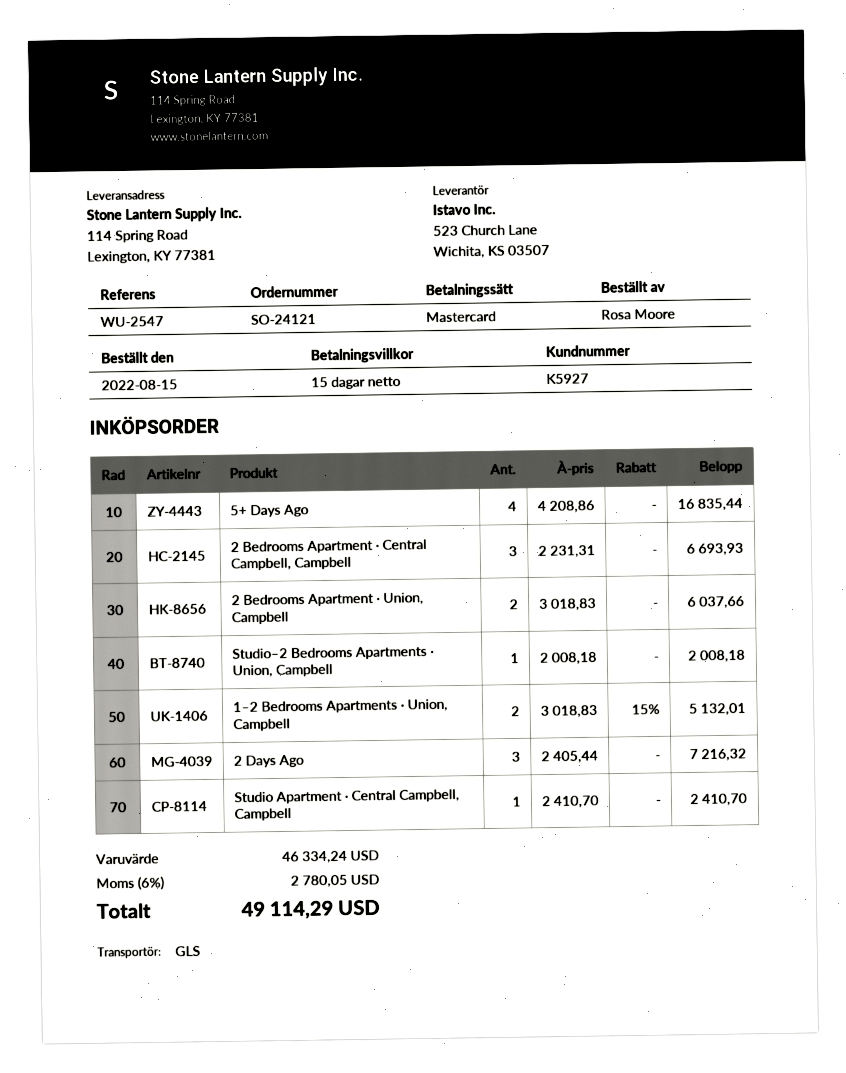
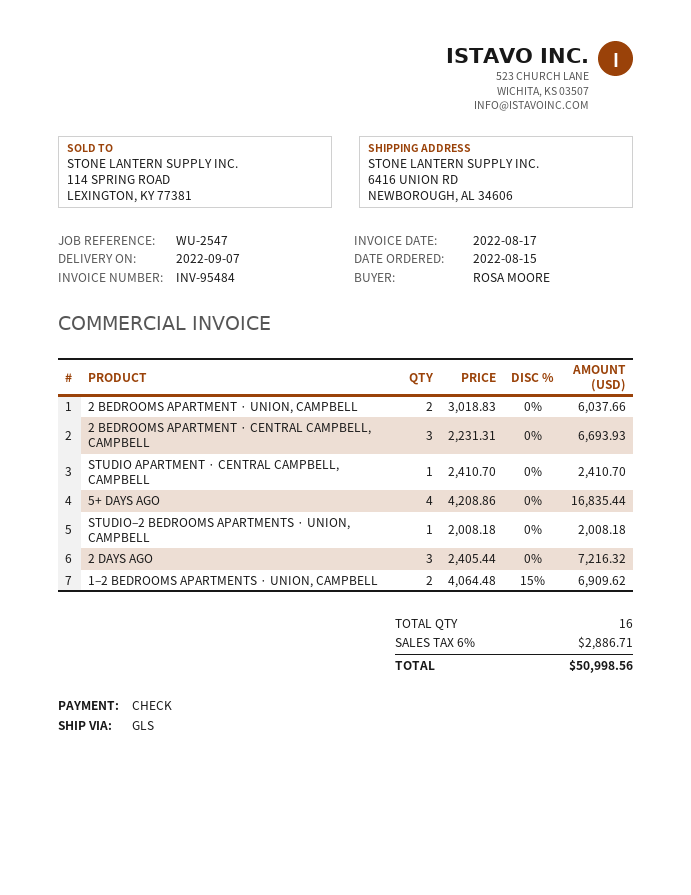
payment method: Mastercard -> cheque
ship to: 114 Spring Road, Lexington, KY 77381 -> 6416 UNION RD, NEWBOROUGH, AL 34606
1–2 Bedrooms Apartments · Union, Campbell: 2 x 3018.83 - 15% = 5132.01 -> 2 x 4064.48 - 15% = 6909.62
tax: 6% = 2780.05 -> 6% = 2886.71
total: 49114.29 -> 50998.56

